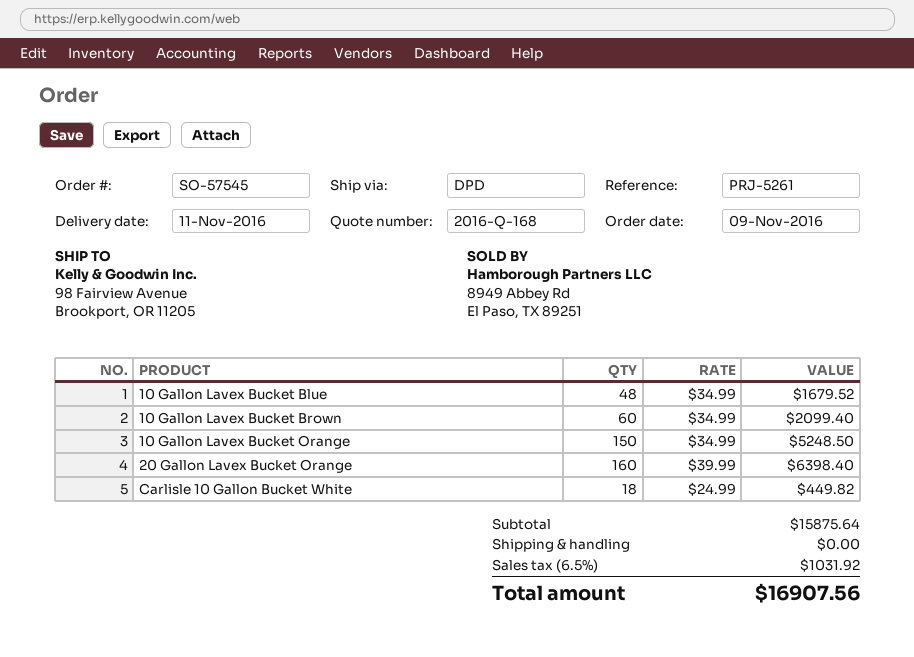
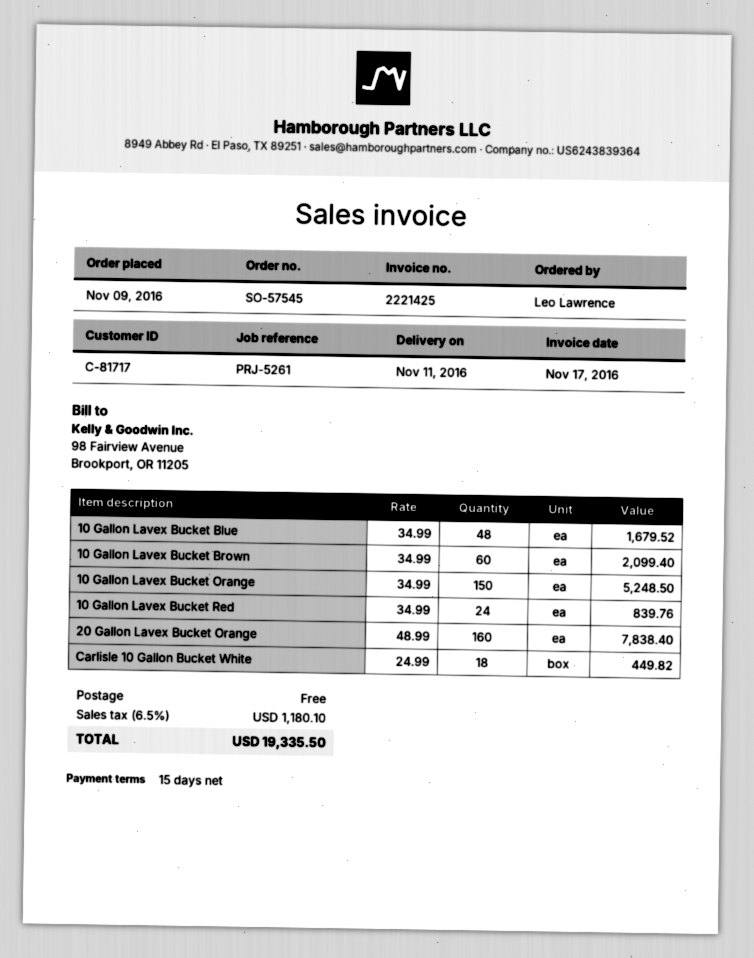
20 Gallon Lavex Bucket Orange: 160 x 39.99 = 6398.40 -> 160 x 48.99 = 7838.40
10 Gallon Lavex Bucket Red: none -> 24 x 34.99 = 839.76
tax: 6.5% = 1031.92 -> 6.5% = 1180.10
total: 16907.56 -> 19335.50

